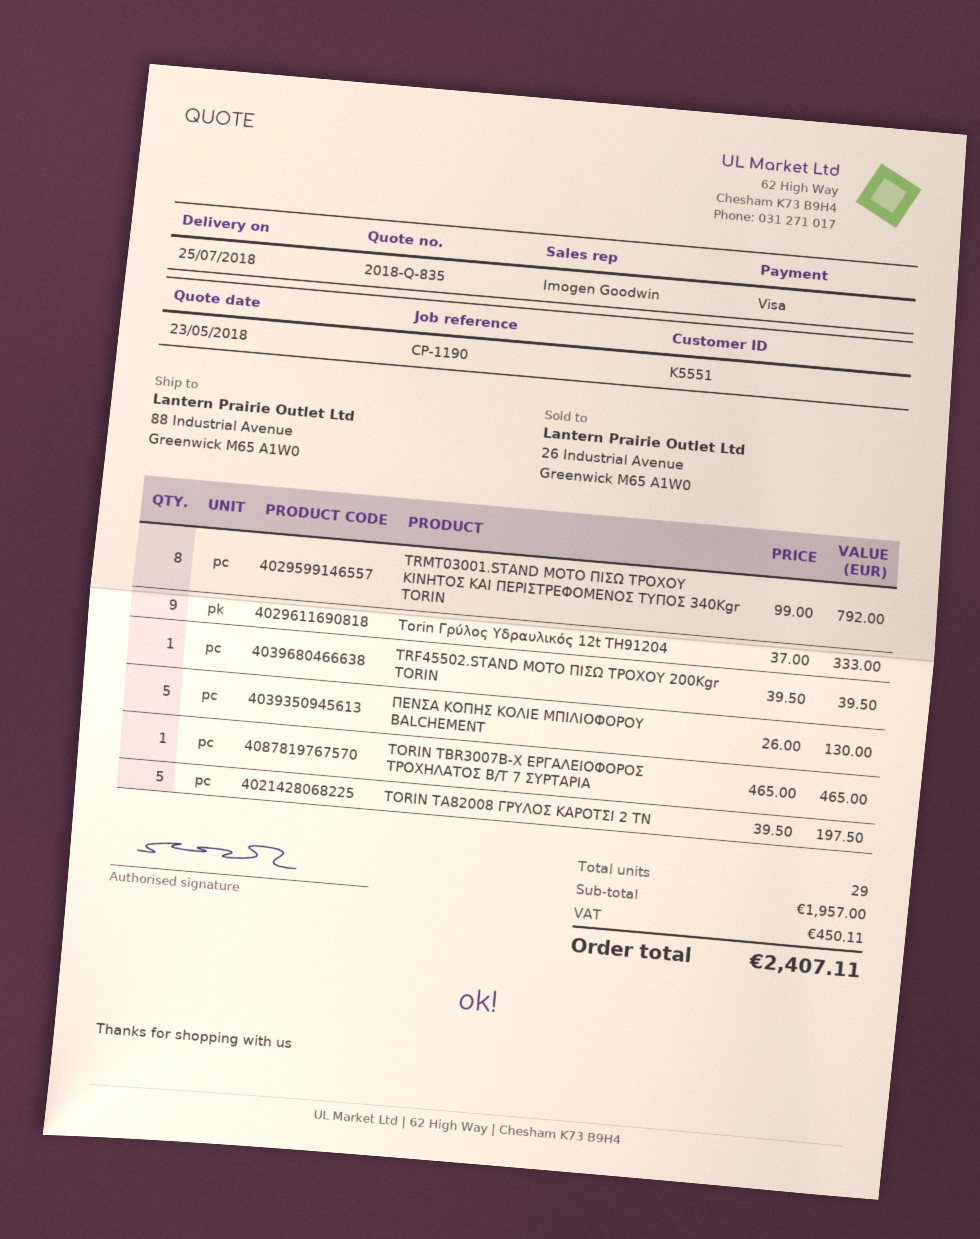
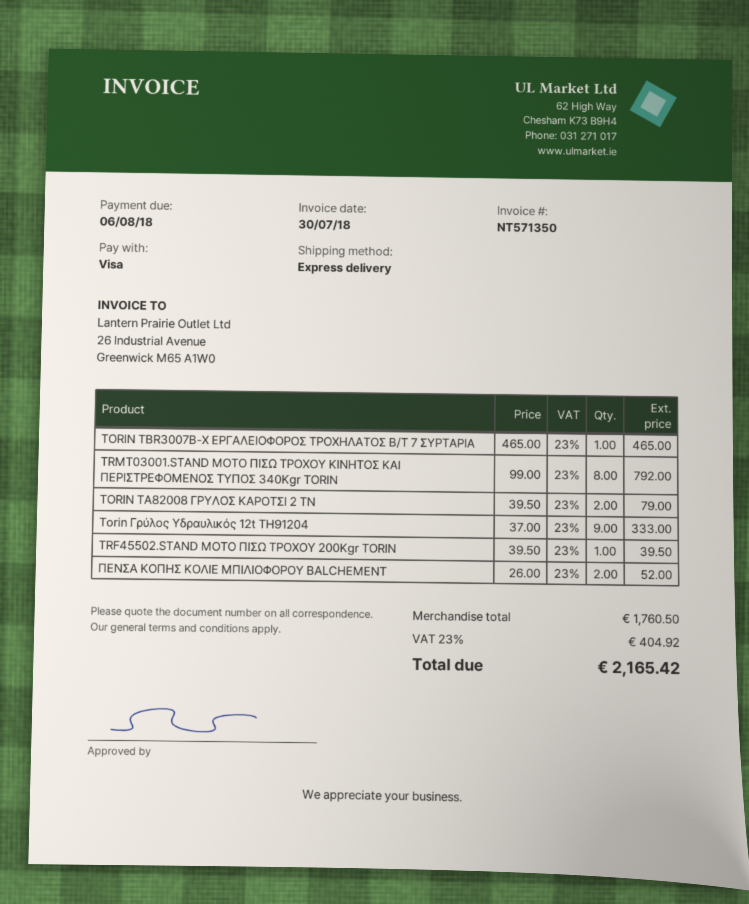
ΠΕΝΣΑ ΚΟΠΗΣ ΚΟΛΙΕ ΜΠΙΛΙΟΦΟΡΟΥ BALCHEMENT: 5 x 26.00 = 130.00 -> 2 x 26.00 = 52.00
TORIN TA82008 ΓΡΥΛΟΣ ΚΑΡΟΤΣΙ 2 ΤΝ: 5 x 39.50 = 197.50 -> 2 x 39.50 = 79.00
subtotal: 1957.00 -> 1760.50
tax: 450.11 -> 404.92
total: 2407.11 -> 2165.42

